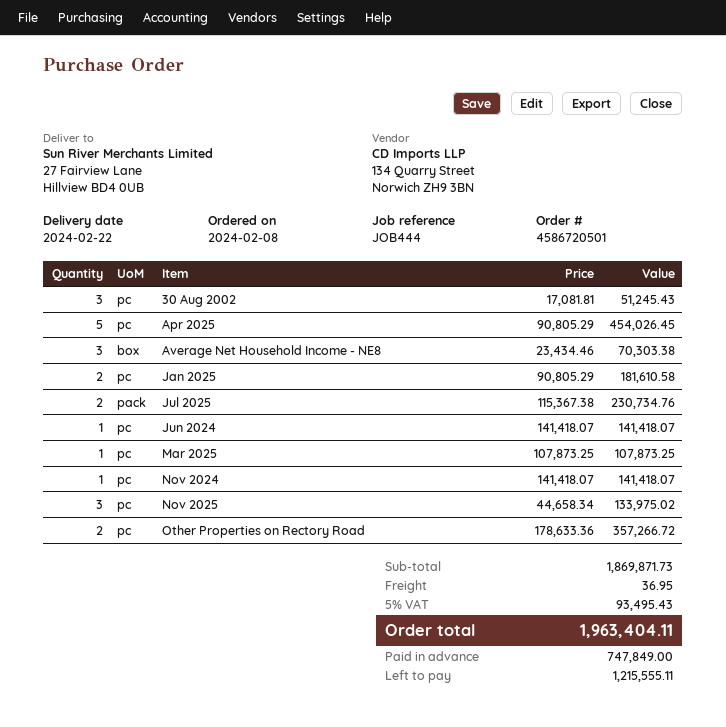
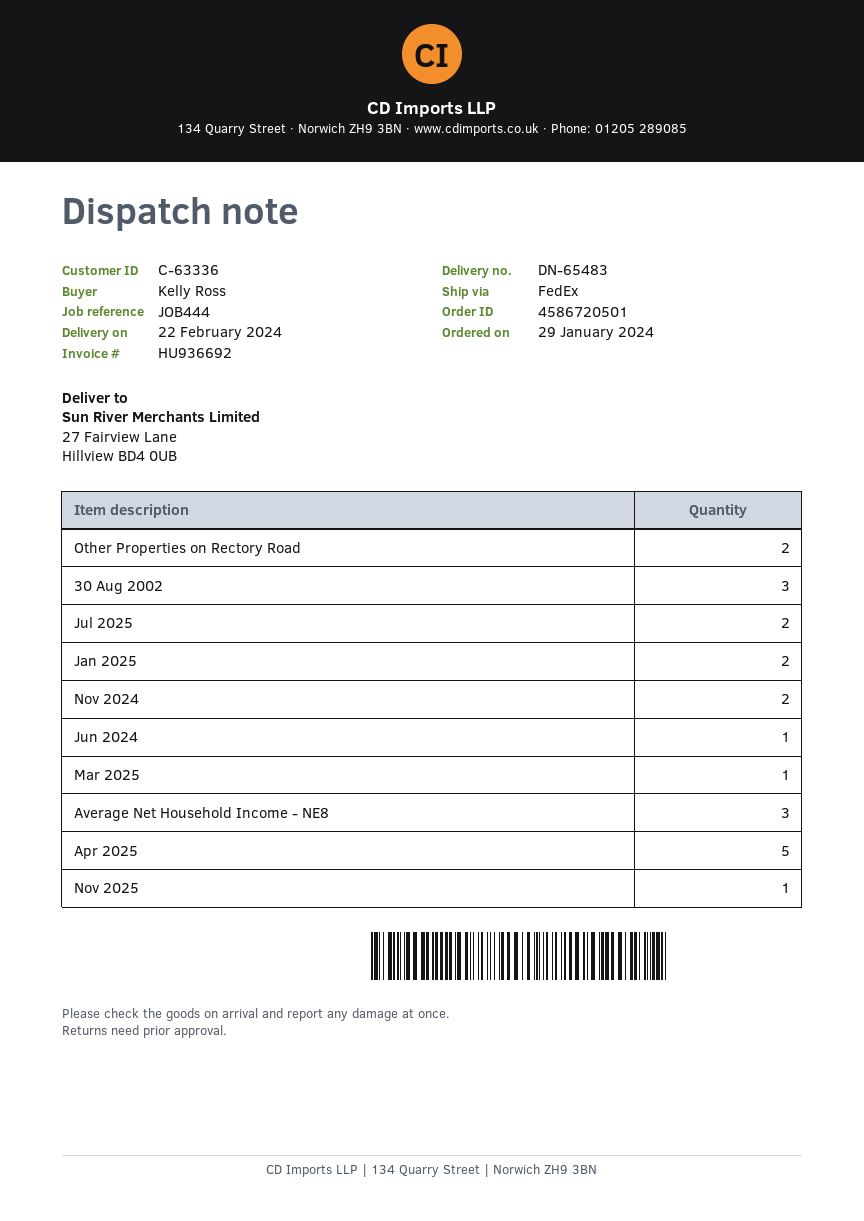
order date: 2024-02-08 -> 2024-01-29
Nov 2024: 1 -> 2
Nov 2025: 3 -> 1

